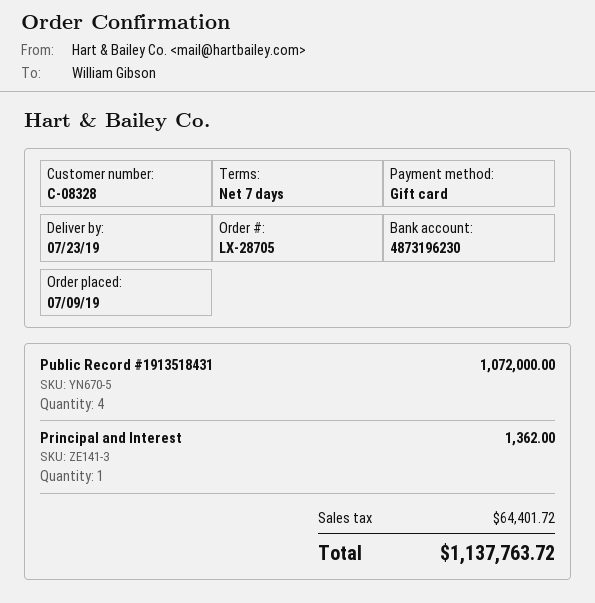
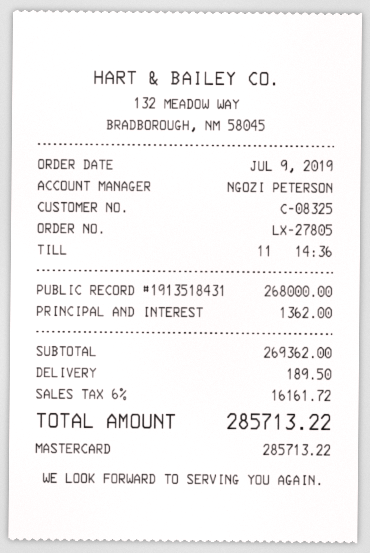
order number: LX-28705 -> LX-27805
customer number: C-08328 -> C-08325
payment method: gift card -> Mastercard
Public Record #1913518431: 4 for 1072000.00 -> 1 for 268000.00
shipping: none -> 189.50
tax: 64401.72 -> 16161.72
total: 1137763.72 -> 285713.22

